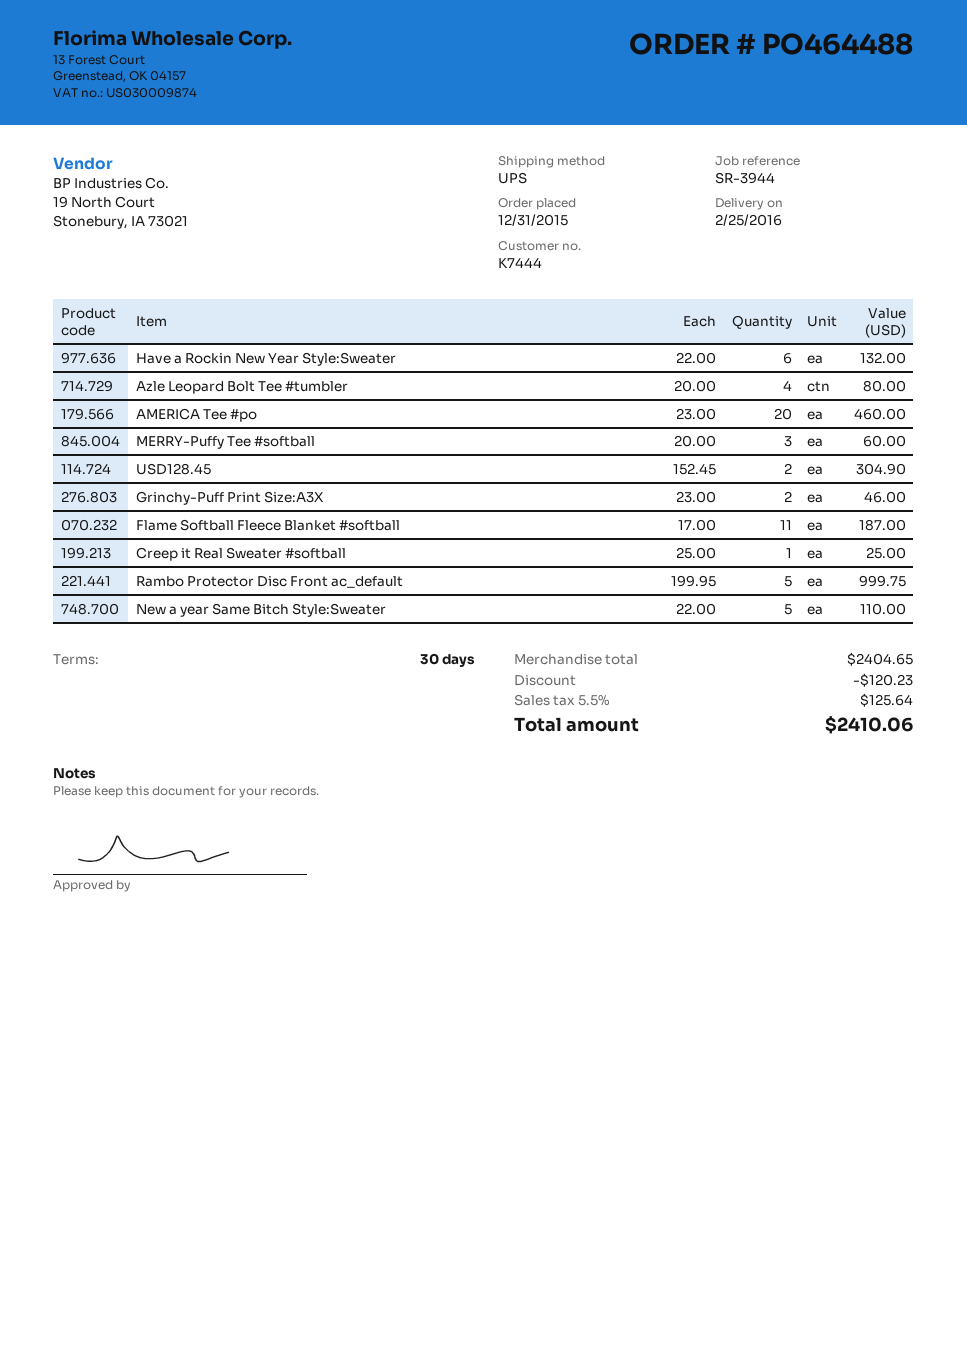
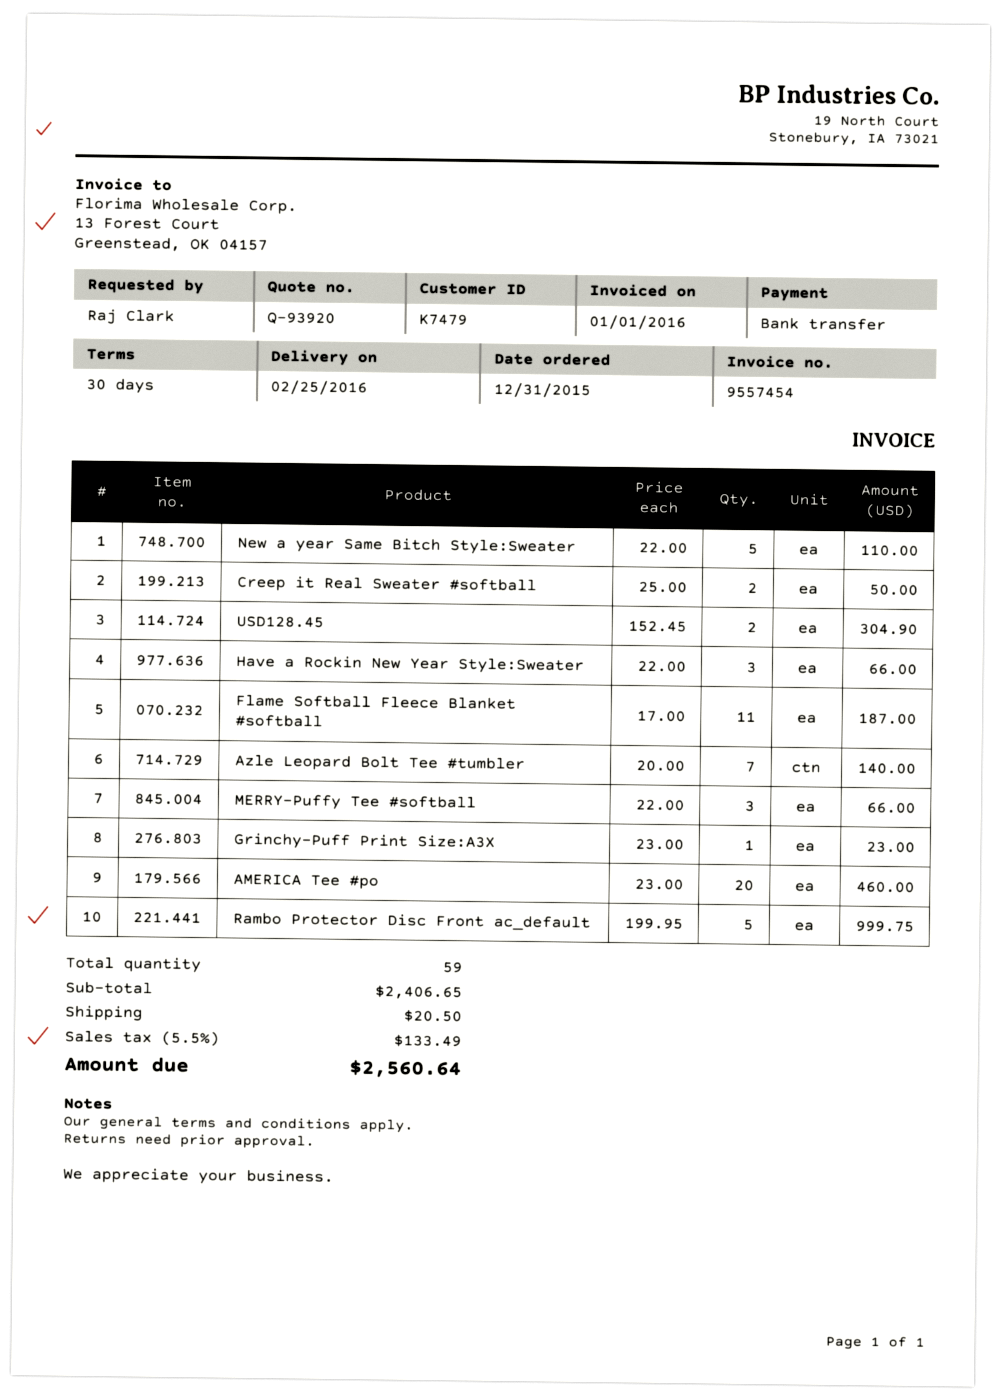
customer number: K7444 -> K7479
Have a Rockin New Year Style:Sweater: 6 x 22.00 = 132.00 -> 3 x 22.00 = 66.00
Azle Leopard Bolt Tee #tumbler: 4 x 20.00 = 80.00 -> 7 x 20.00 = 140.00
MERRY-Puffy Tee #softball: 3 x 20.00 = 60.00 -> 3 x 22.00 = 66.00
Grinchy-Puff Print Size:A3X: 2 x 23.00 = 46.00 -> 1 x 23.00 = 23.00
Creep it Real Sweater #softball: 1 x 25.00 = 25.00 -> 2 x 25.00 = 50.00
subtotal: 2404.65 -> 2406.65
discount: 120.23 -> none
shipping: none -> 20.50
tax: 5.5% = 125.64 -> 5.5% = 133.49
total: 2410.06 -> 2560.64

